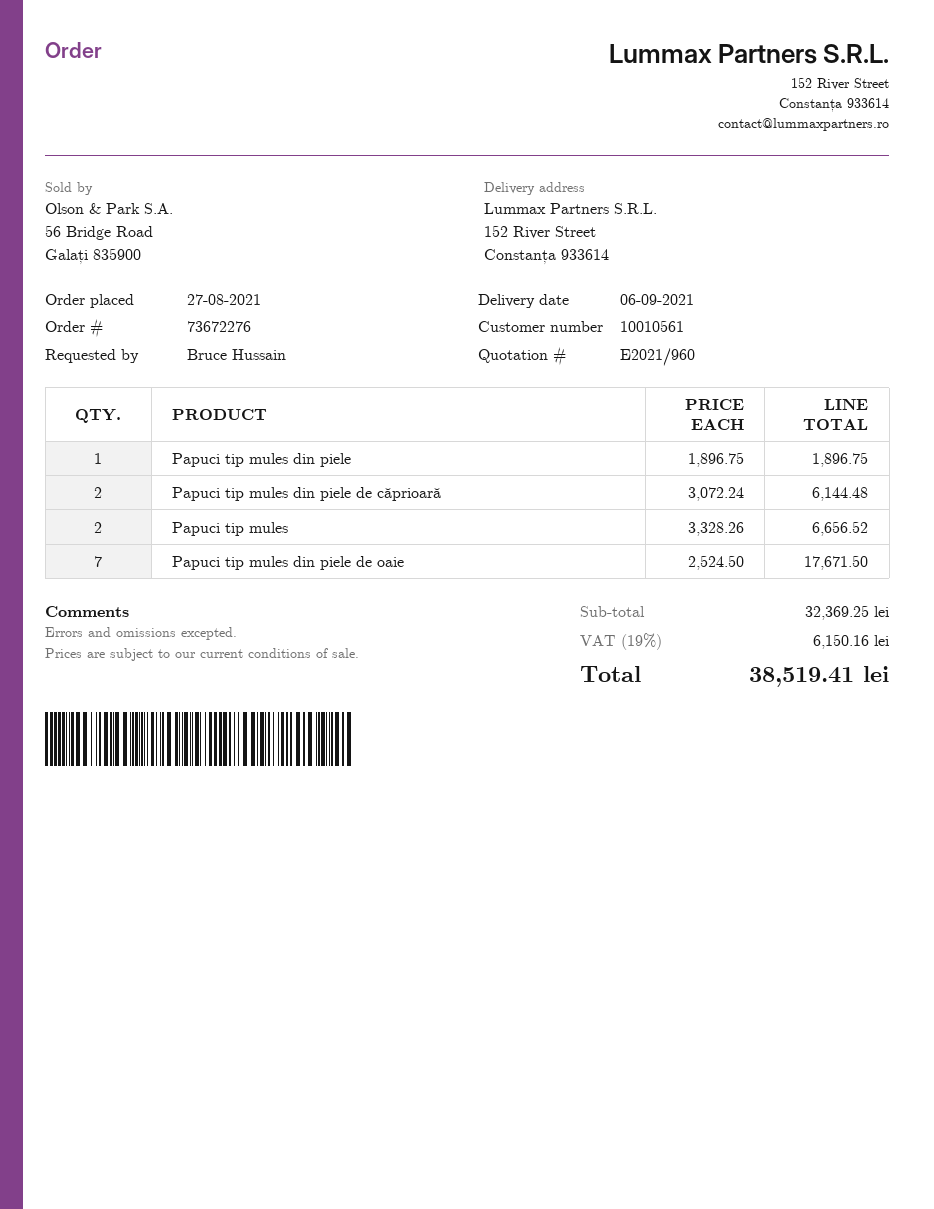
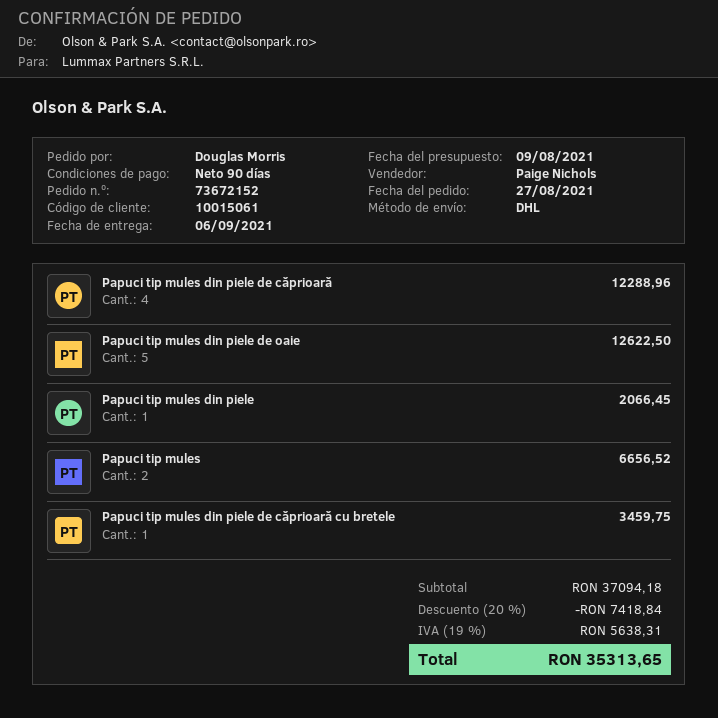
order number: 73672276 -> 73672152
customer number: 10010561 -> 10015061
ordered by: Bruce Hussain -> Douglas Morris
Papuci tip mules din piele: 1 for 1896.75 -> 1 for 2066.45
Papuci tip mules din piele de căprioară: 2 for 6144.48 -> 4 for 12288.96
Papuci tip mules din piele de oaie: 7 for 17671.50 -> 5 for 12622.50
Papuci tip mules din piele de căprioară cu bretele: none -> 1 for 3459.75
subtotal: 32369.25 -> 37094.18
discount: none -> 20% = 7418.84
tax: 19% = 6150.16 -> 19% = 5638.31
total: 38519.41 -> 35313.65

